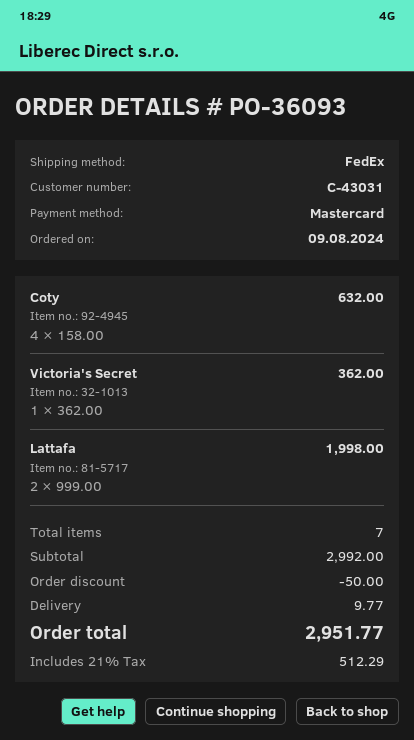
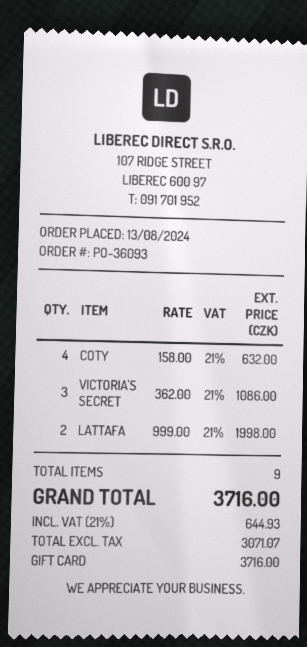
order date: 2024-08-09 -> 2024-08-13
payment method: Mastercard -> gift card
Victoria's Secret: 1 x 362.00 = 362.00 -> 3 x 362.00 = 1086.00
total quantity: 7 -> 9
discount: 50.00 -> none
shipping: 9.77 -> none
tax: 21% = 512.29 -> 21% = 644.93
total: 2951.77 -> 3716.00

